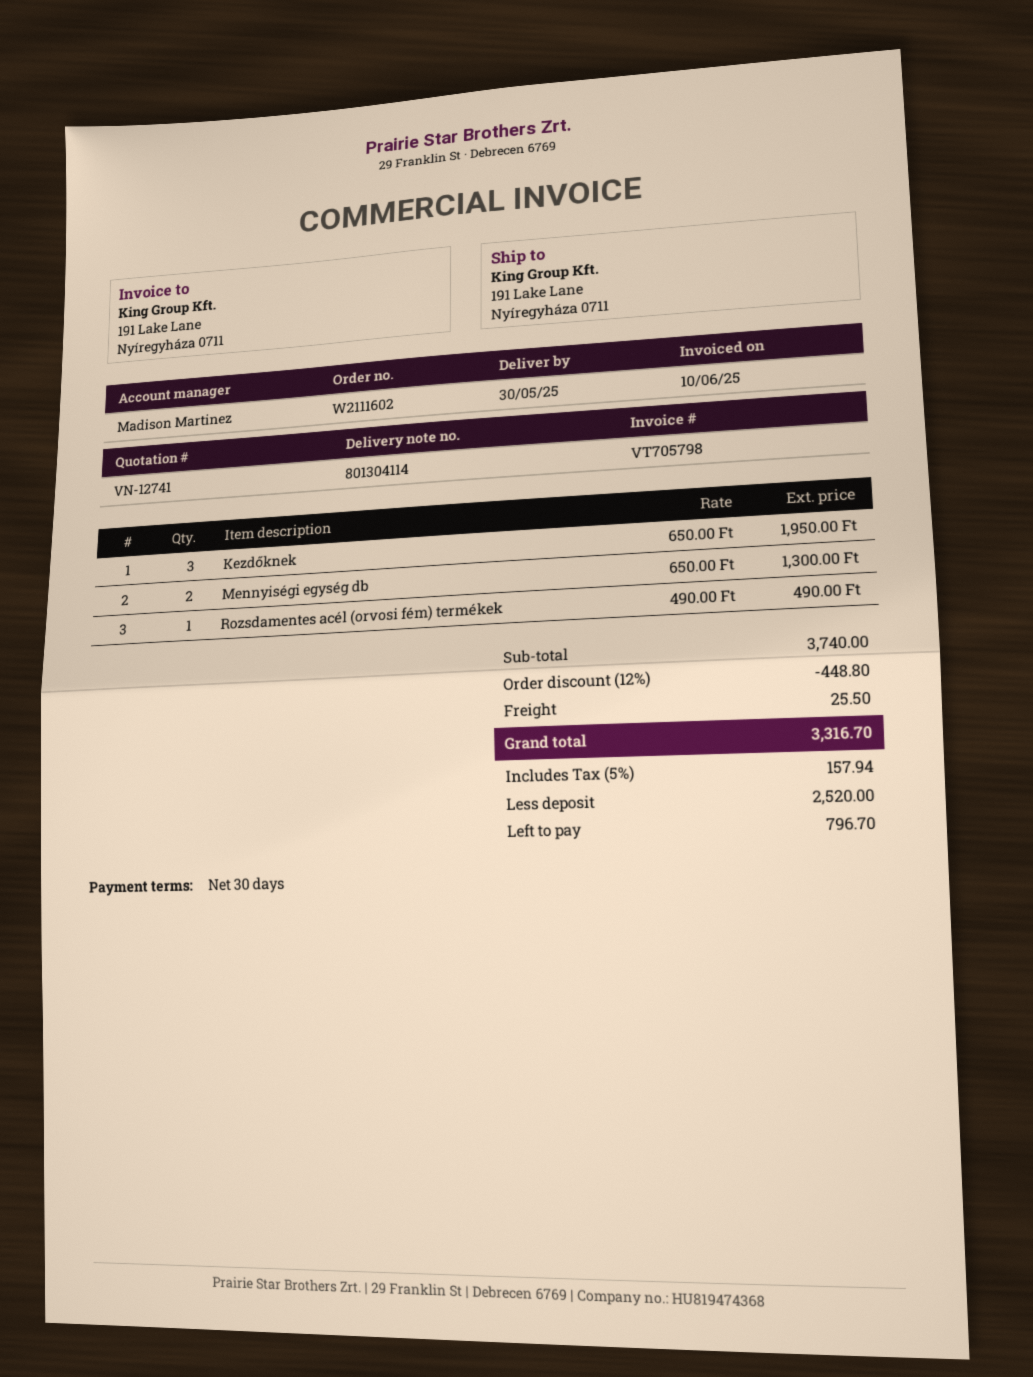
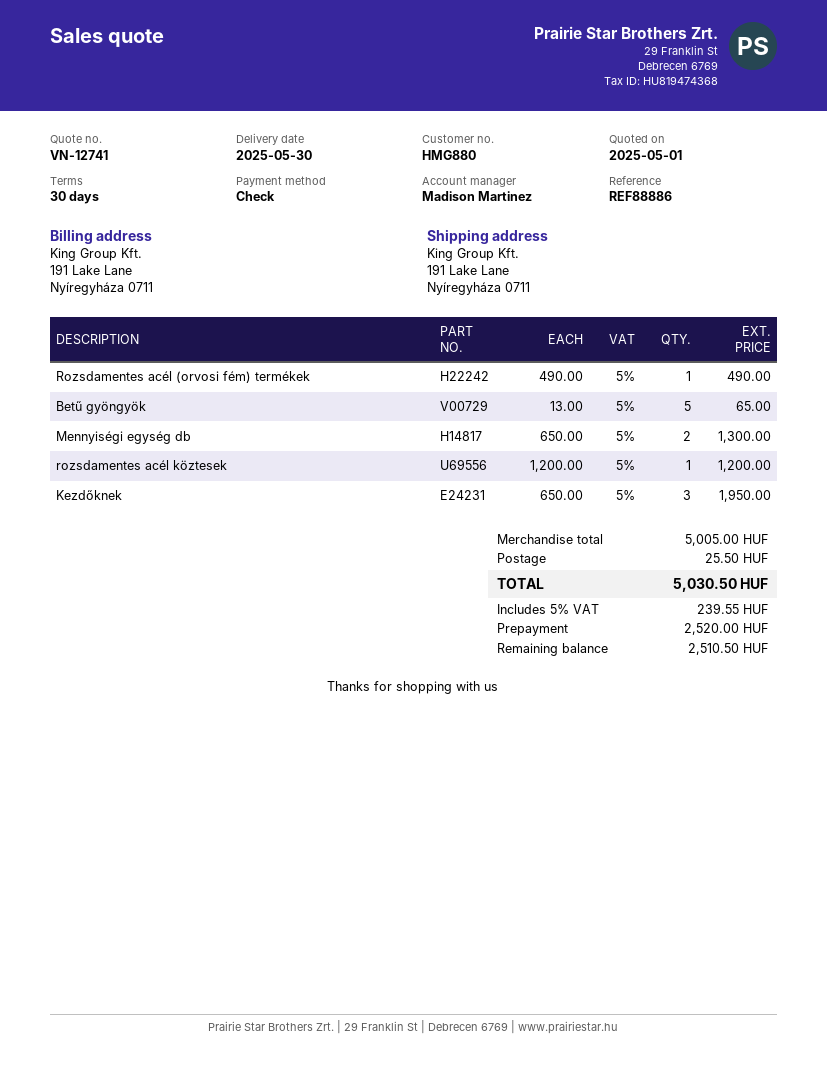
Betű gyöngyök: none -> 5 x 13.00 = 65.00
rozsdamentes acél köztesek: none -> 1 x 1200.00 = 1200.00
subtotal: 3740.00 -> 5005.00
discount: 12% = 448.80 -> none
tax: 5% = 157.94 -> 5% = 239.55
total: 3316.70 -> 5030.50
balance: 796.70 -> 2510.50

